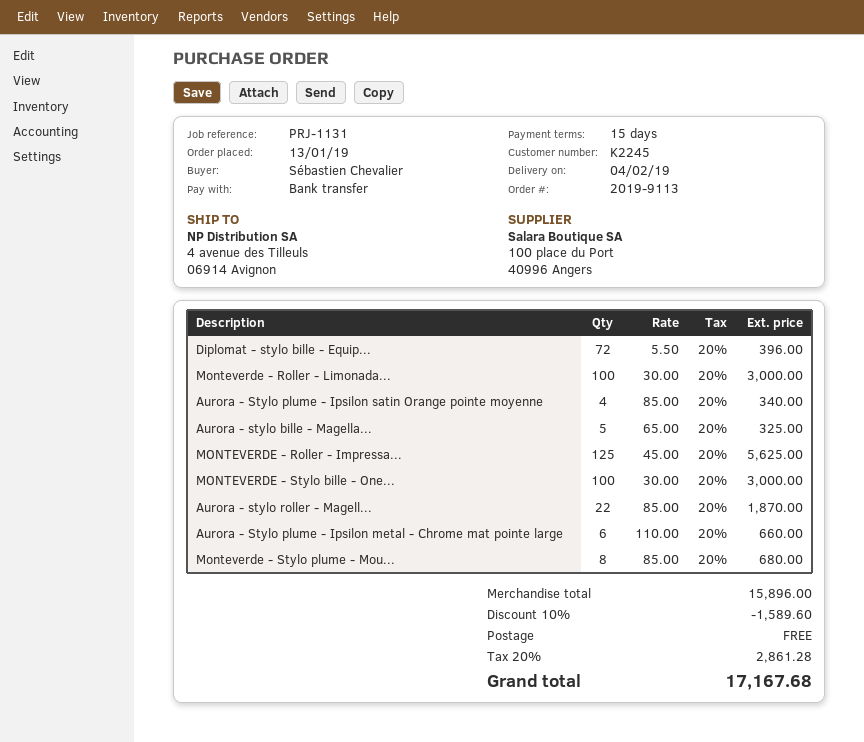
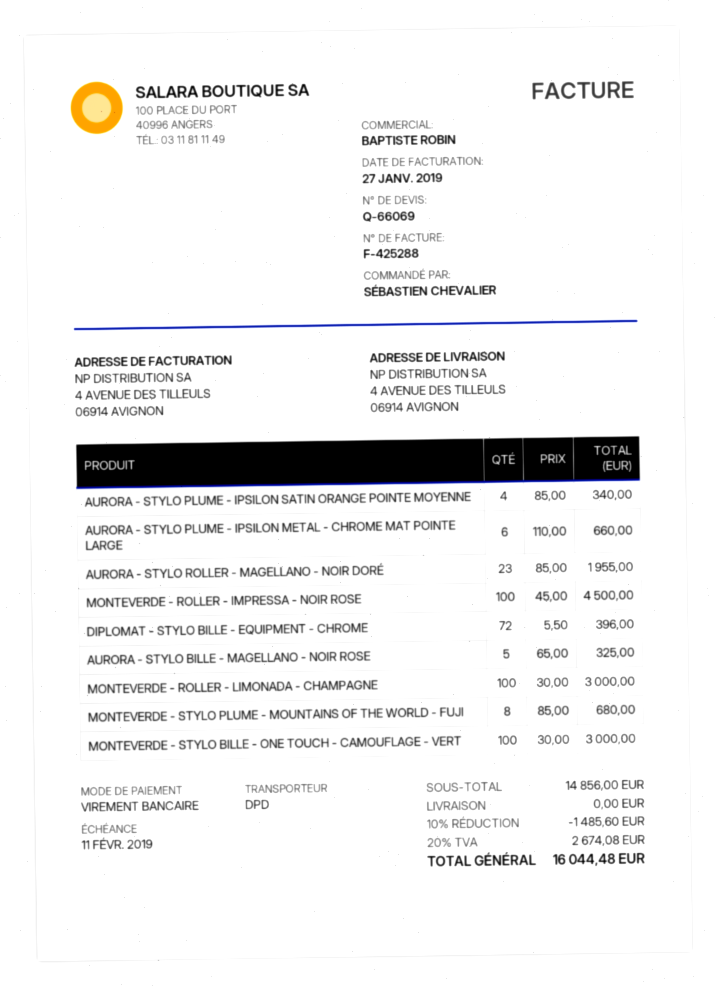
MONTEVERDE - Roller - Impressa...: 125 x 45.00 = 5625.00 -> 100 x 45.00 = 4500.00
Aurora - stylo roller - Magell...: 22 x 85.00 = 1870.00 -> 23 x 85.00 = 1955.00
subtotal: 15896.00 -> 14856.00
discount: 10% = 1589.60 -> 10% = 1485.60
tax: 20% = 2861.28 -> 20% = 2674.08
total: 17167.68 -> 16044.48

